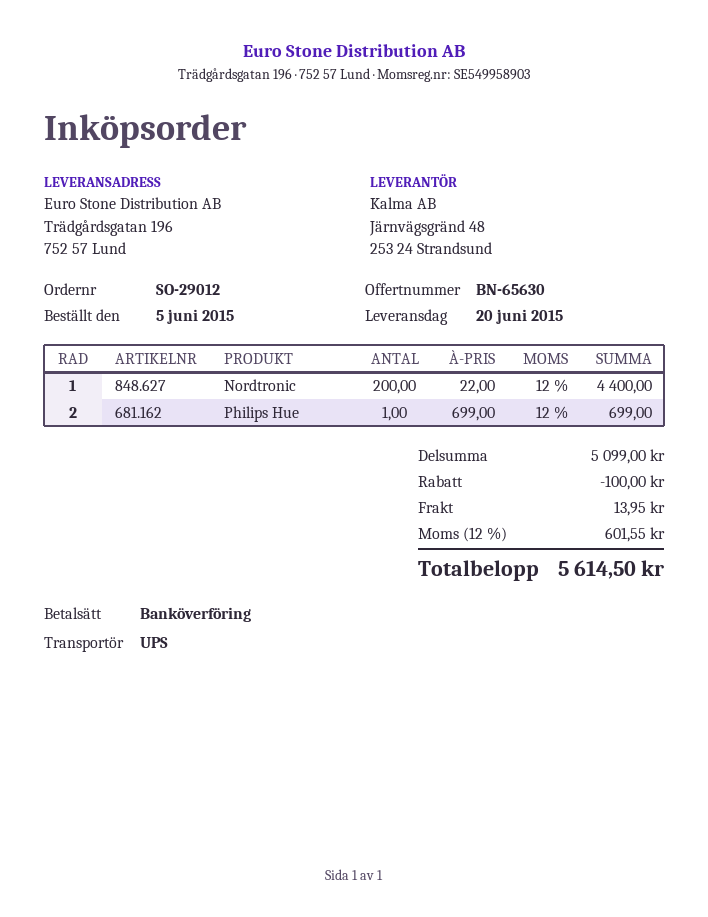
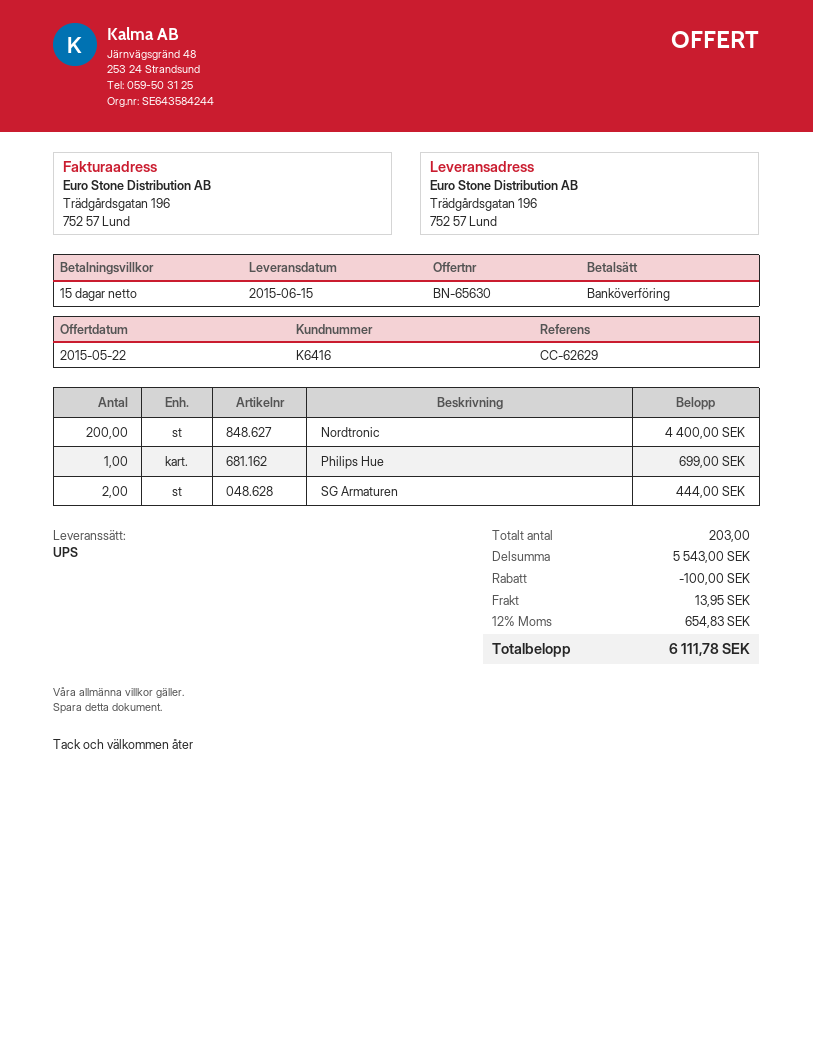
delivery date: 2015-06-20 -> 2015-06-15
SG Armaturen: none -> 2 for 444.00
subtotal: 5099.00 -> 5543.00
tax: 12% = 601.55 -> 12% = 654.83
total: 5614.50 -> 6111.78

